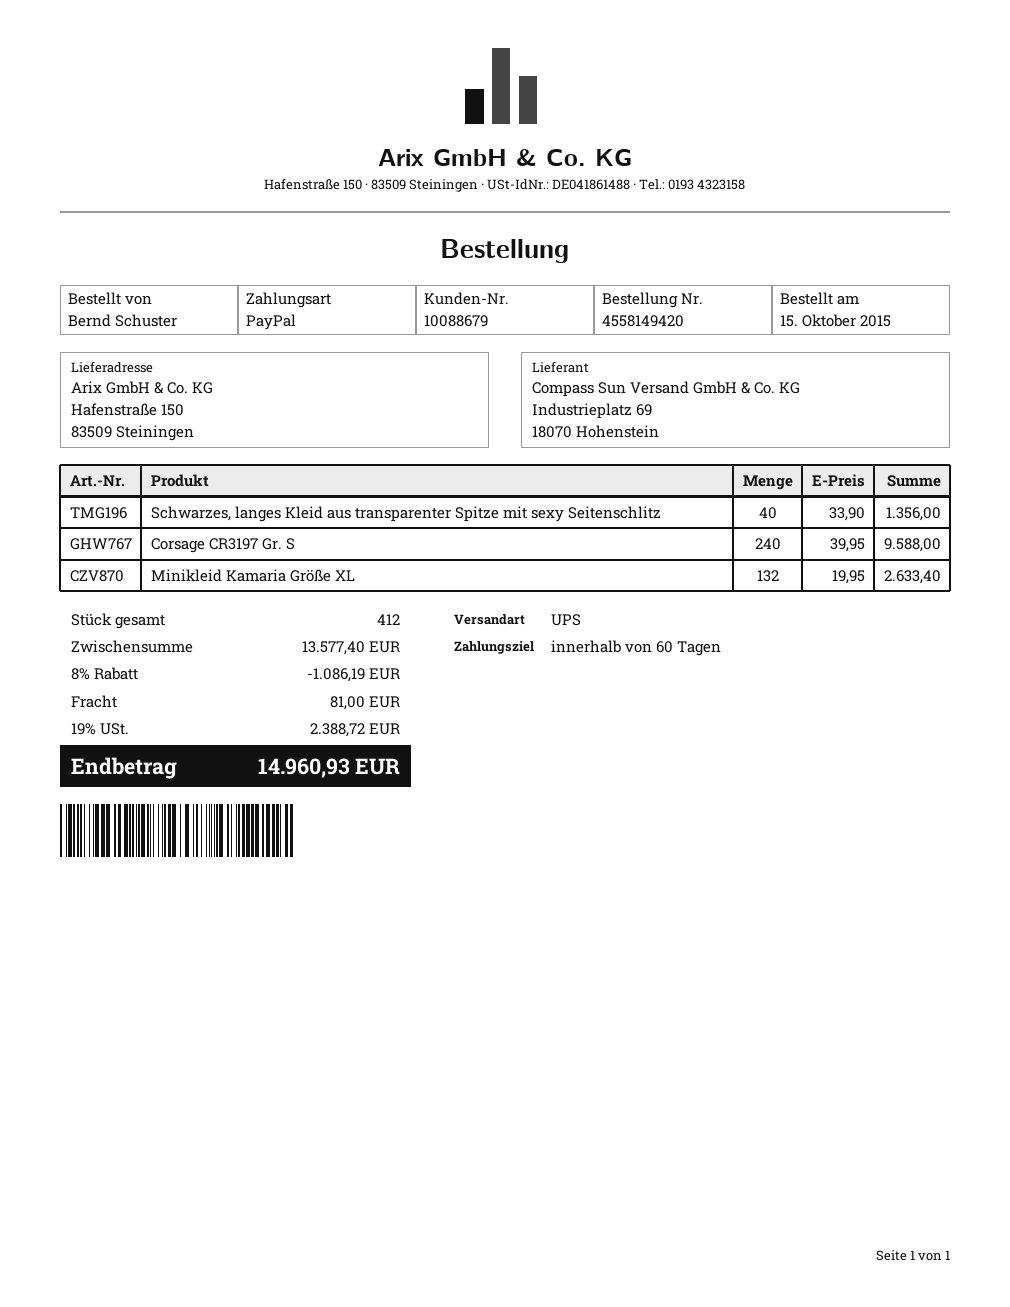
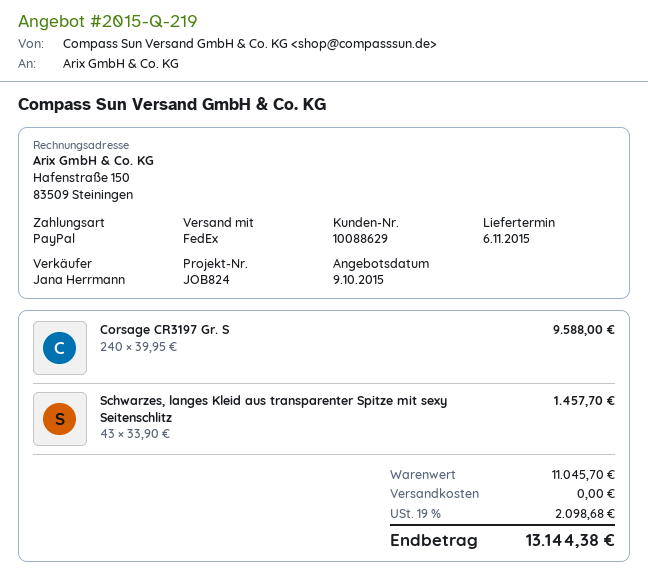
customer number: 10088679 -> 10088629
shipping method: UPS -> FedEx
Schwarzes, langes Kleid aus transparenter Spitze mit sexy Seitenschlitz: 40 x 33.90 = 1356.00 -> 43 x 33.90 = 1457.70
Minikleid Kamaria Größe XL: 132 x 19.95 = 2633.40 -> none
subtotal: 13577.40 -> 11045.70
discount: 8% = 1086.19 -> none
shipping: 81.00 -> 0.00
tax: 19% = 2388.72 -> 19% = 2098.68
total: 14960.93 -> 13144.38

